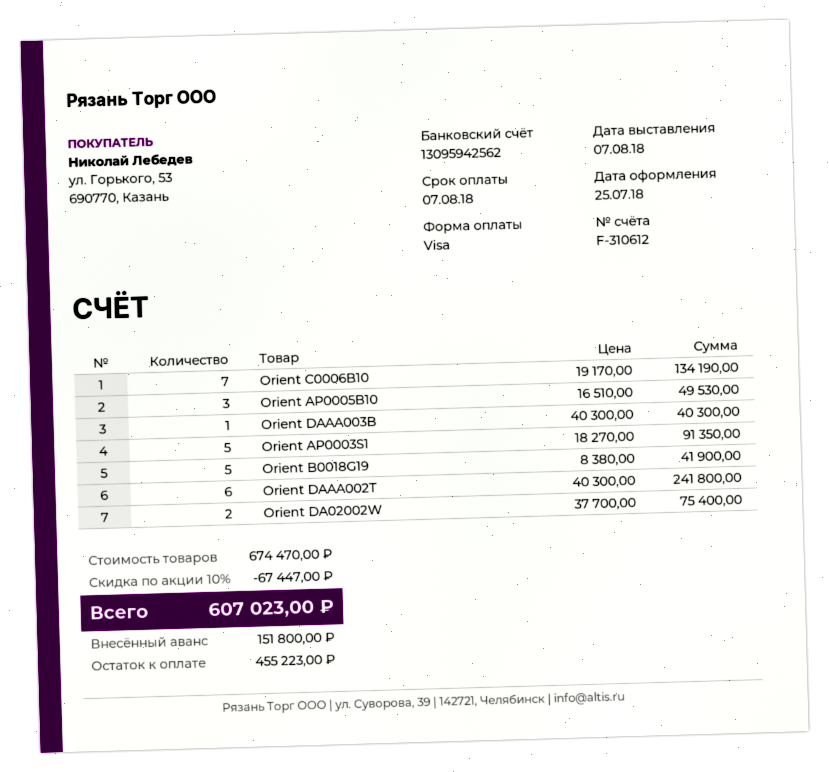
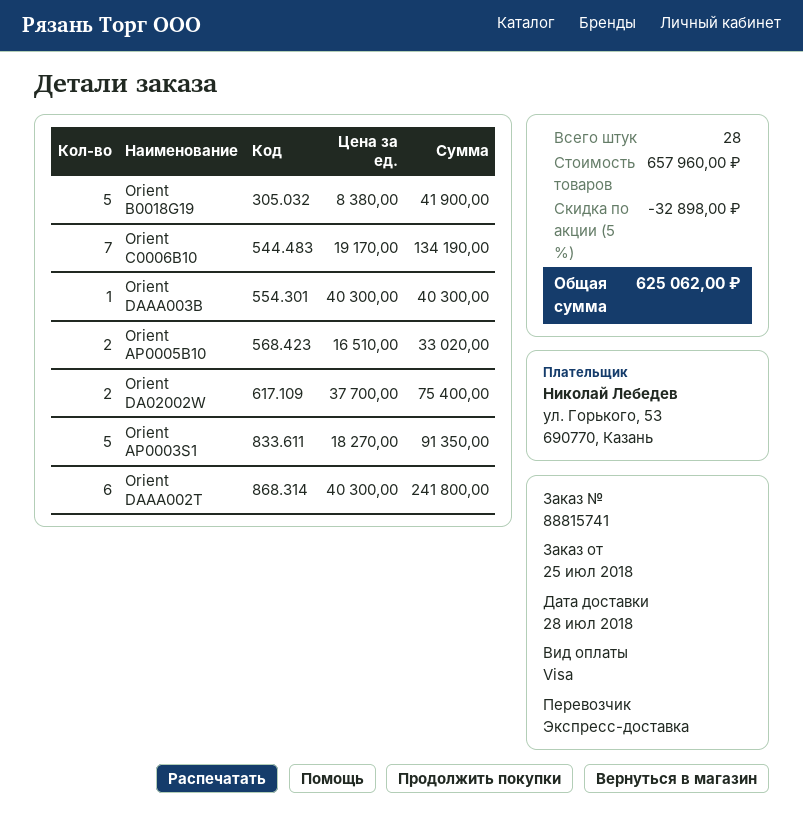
Orient AP0005B10: 3 x 16510.00 = 49530.00 -> 2 x 16510.00 = 33020.00
subtotal: 674470.00 -> 657960.00
discount: 10% = 67447.00 -> 5% = 32898.00
total: 607023.00 -> 625062.00

